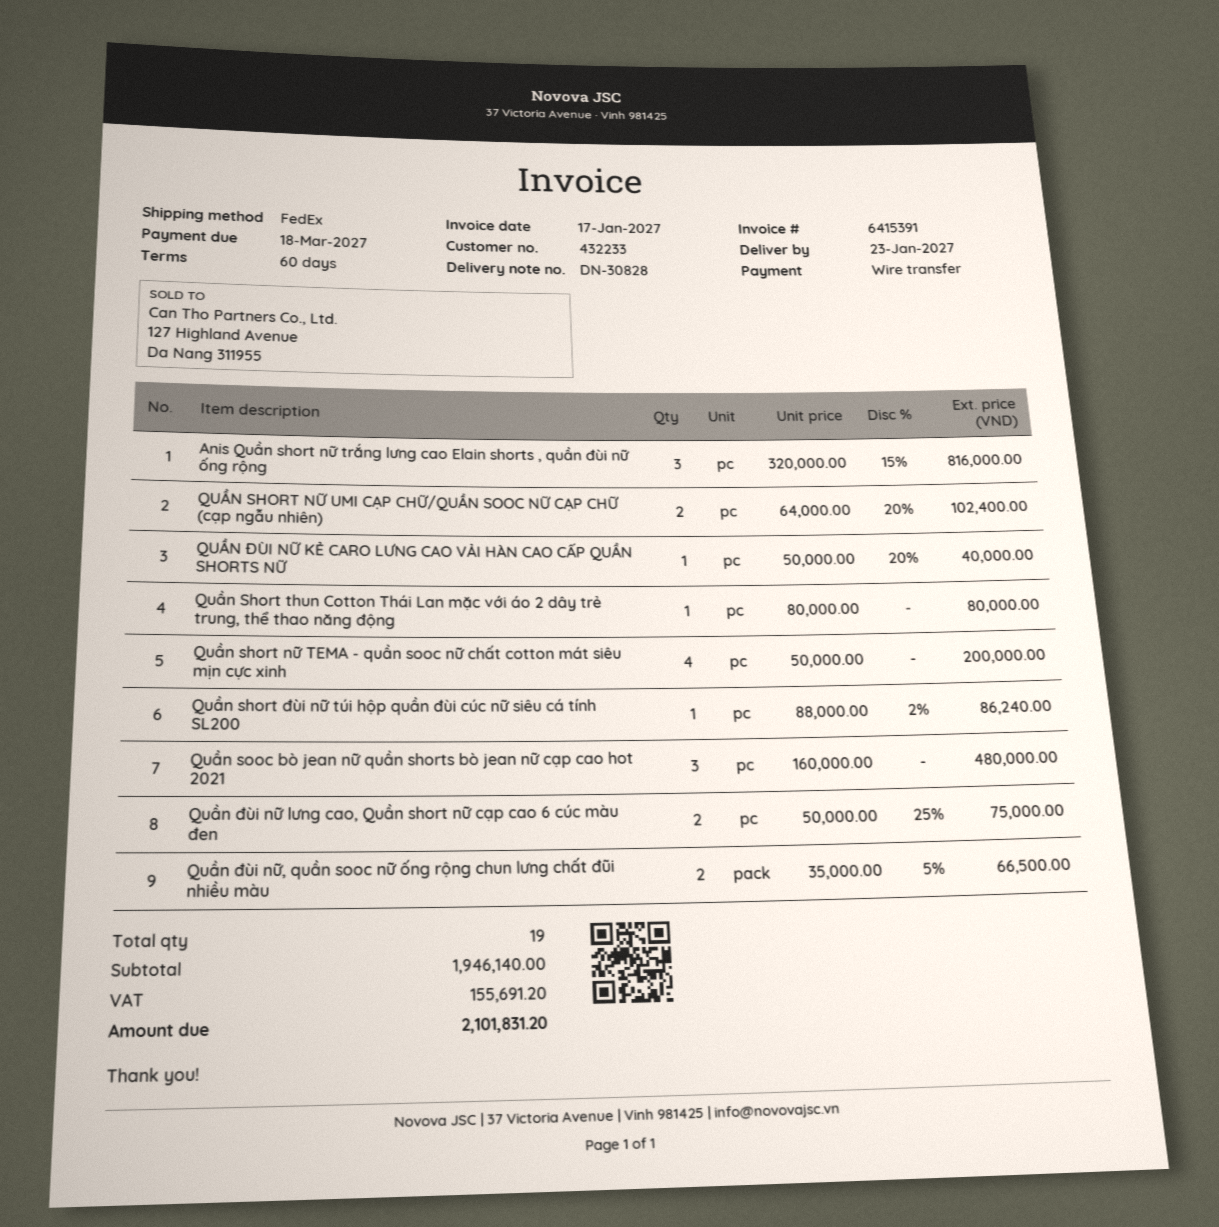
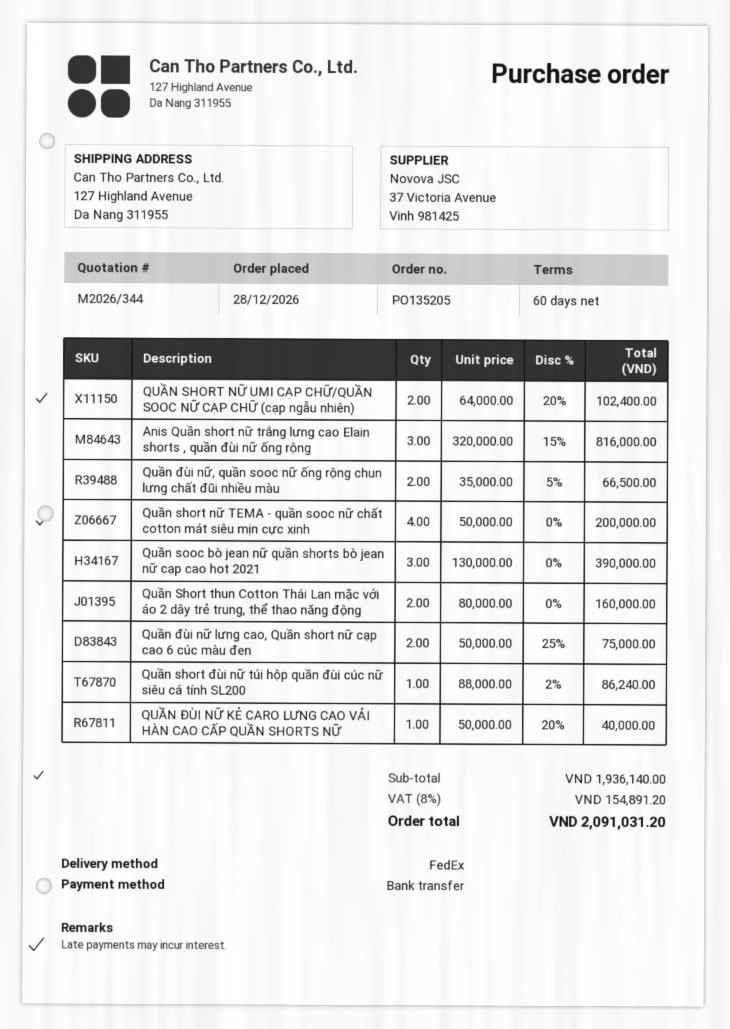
Quần Short thun Cotton Thái Lan mặc với áo 2 dây trẻ trung, thể thao năng động: 1 x 80000.00 = 80000.00 -> 2 x 80000.00 = 160000.00
Quần sooc bò jean nữ quần shorts bò jean nữ cạp cao hot 2021: 3 x 160000.00 = 480000.00 -> 3 x 130000.00 = 390000.00
subtotal: 1946140.00 -> 1936140.00
tax: 155691.20 -> 154891.20
total: 2101831.20 -> 2091031.20

